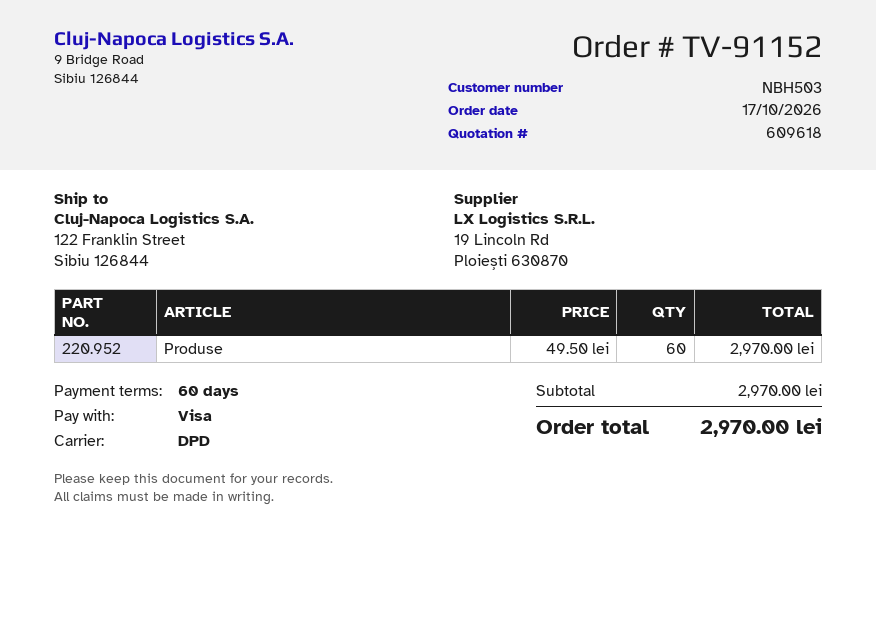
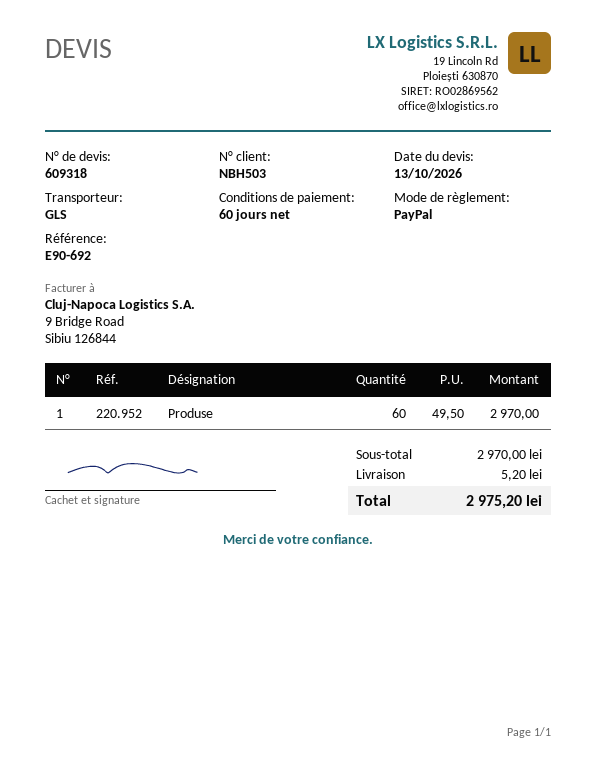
quote number: 609618 -> 609318
payment method: Visa -> PayPal
shipping method: DPD -> GLS
shipping: none -> 5.20
total: 2970.00 -> 2975.20

